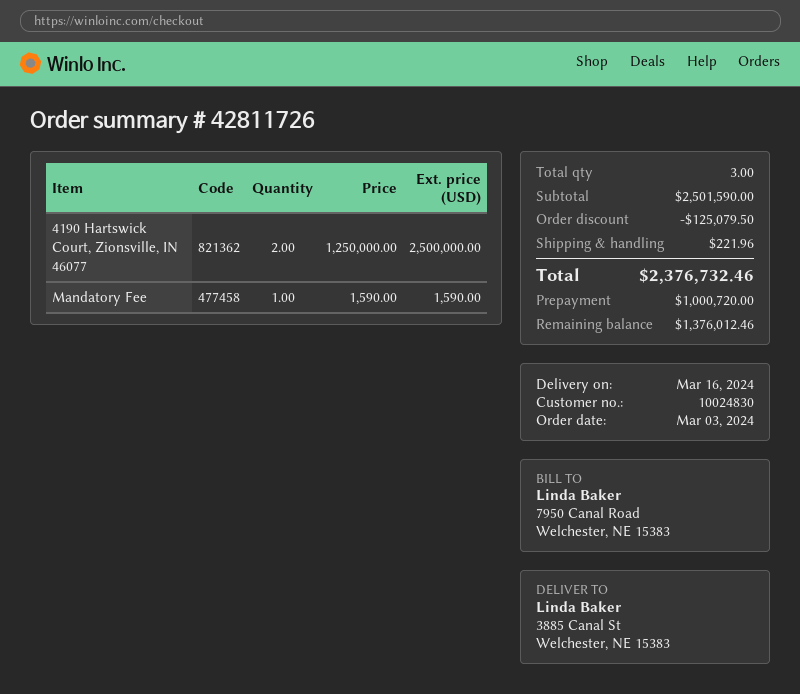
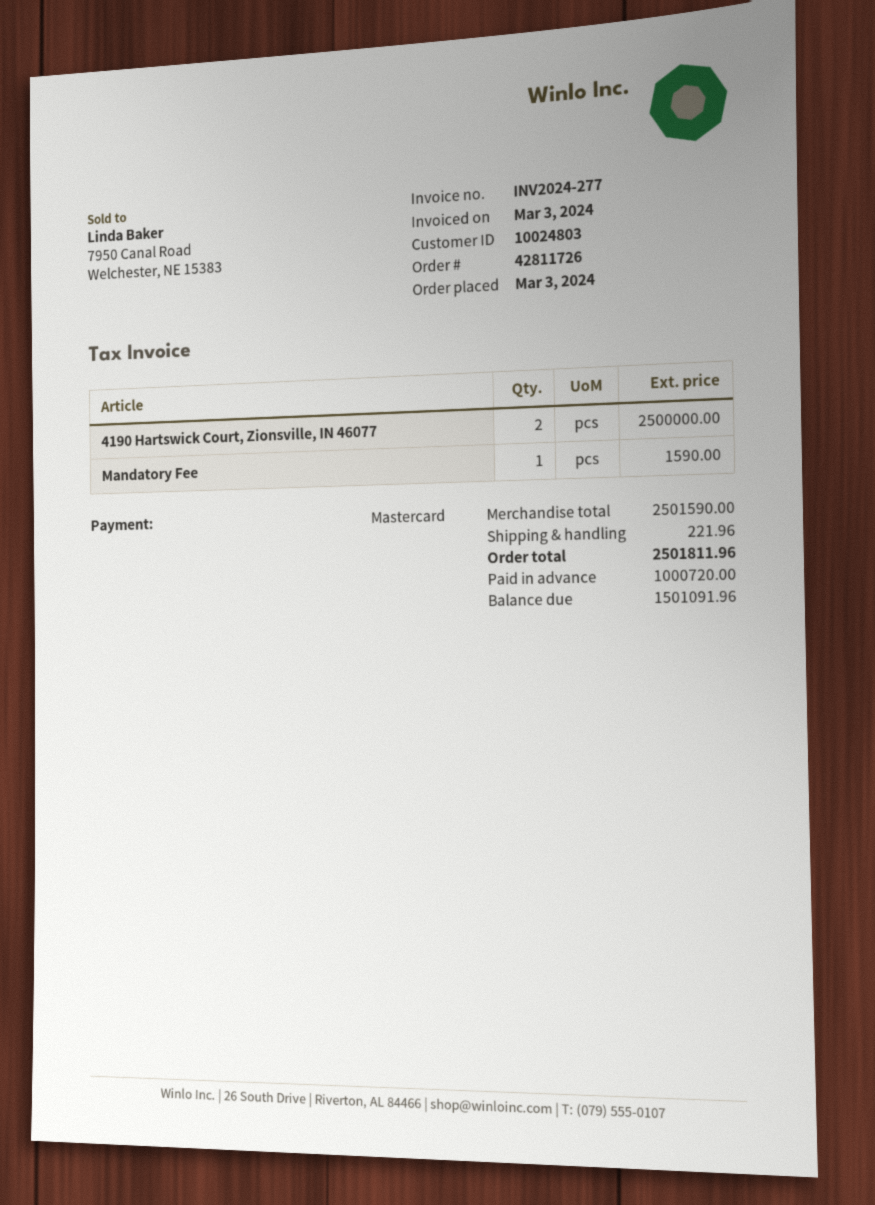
customer number: 10024830 -> 10024803
discount: 125079.50 -> none
total: 2376732.46 -> 2501811.96
balance: 1376012.46 -> 1501091.96

